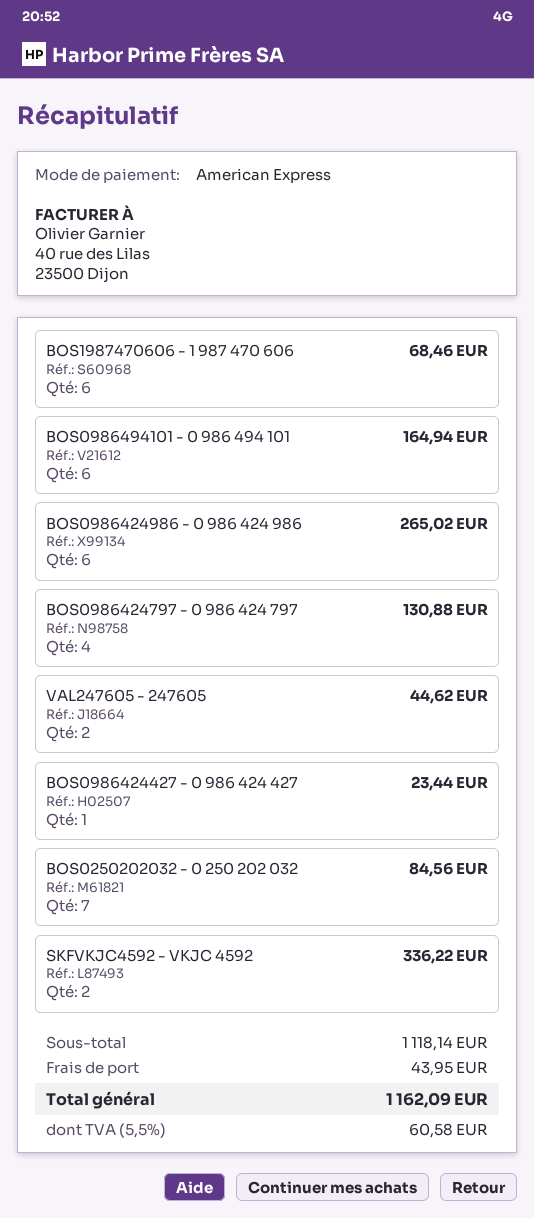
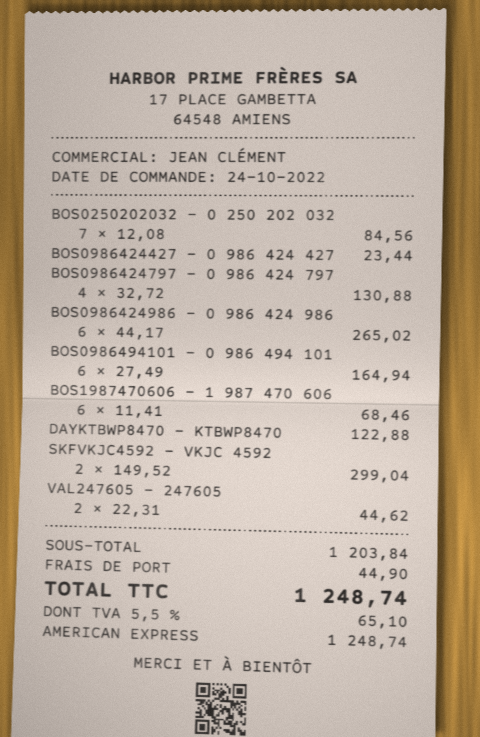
SKFVKJC4592 - VKJC 4592: 2 for 336.22 -> 2 for 299.04
DAYKTBWP8470 - KTBWP8470: none -> 1 for 122.88
subtotal: 1118.14 -> 1203.84
shipping: 43.95 -> 44.90
tax: 5.5% = 60.58 -> 5.5% = 65.10
total: 1162.09 -> 1248.74

